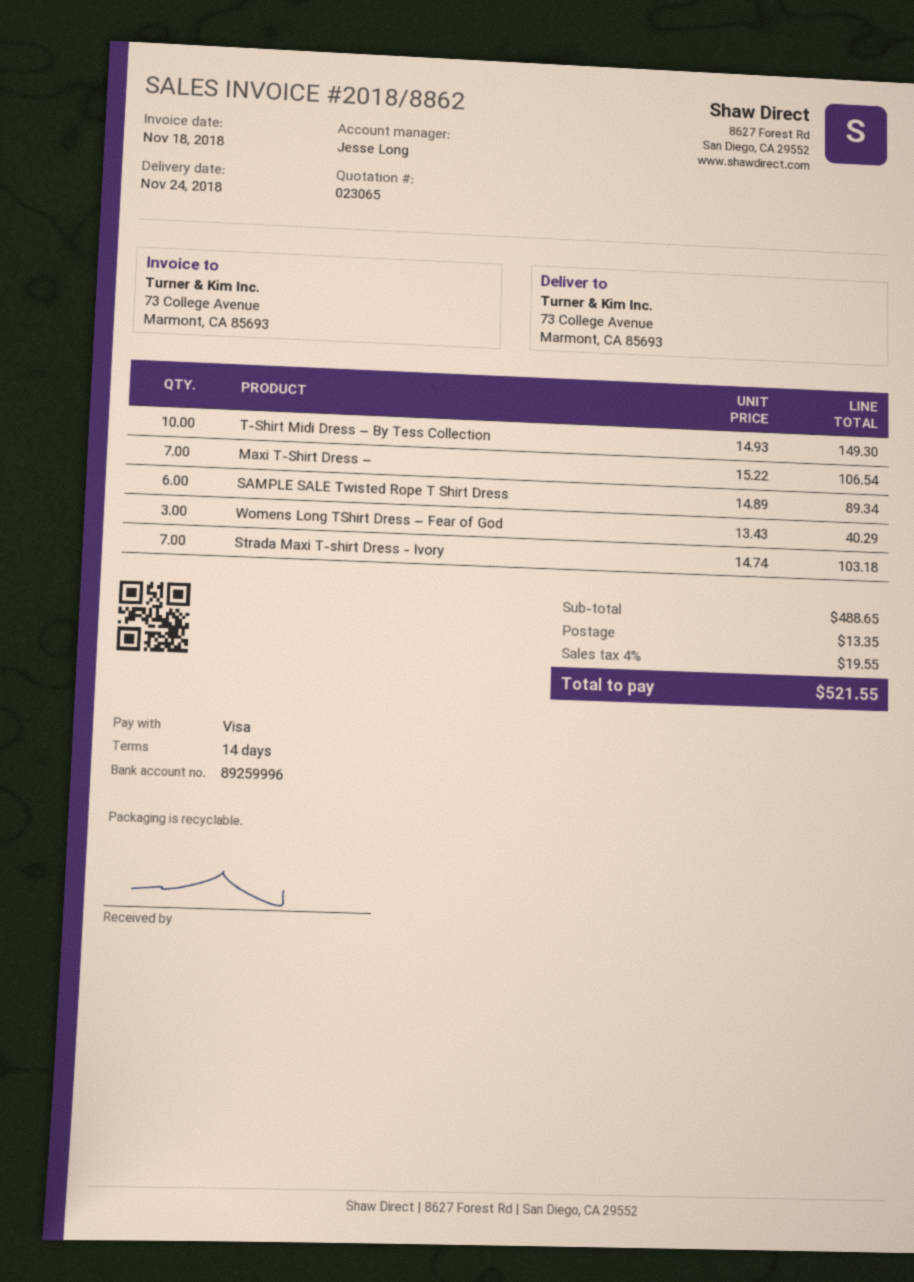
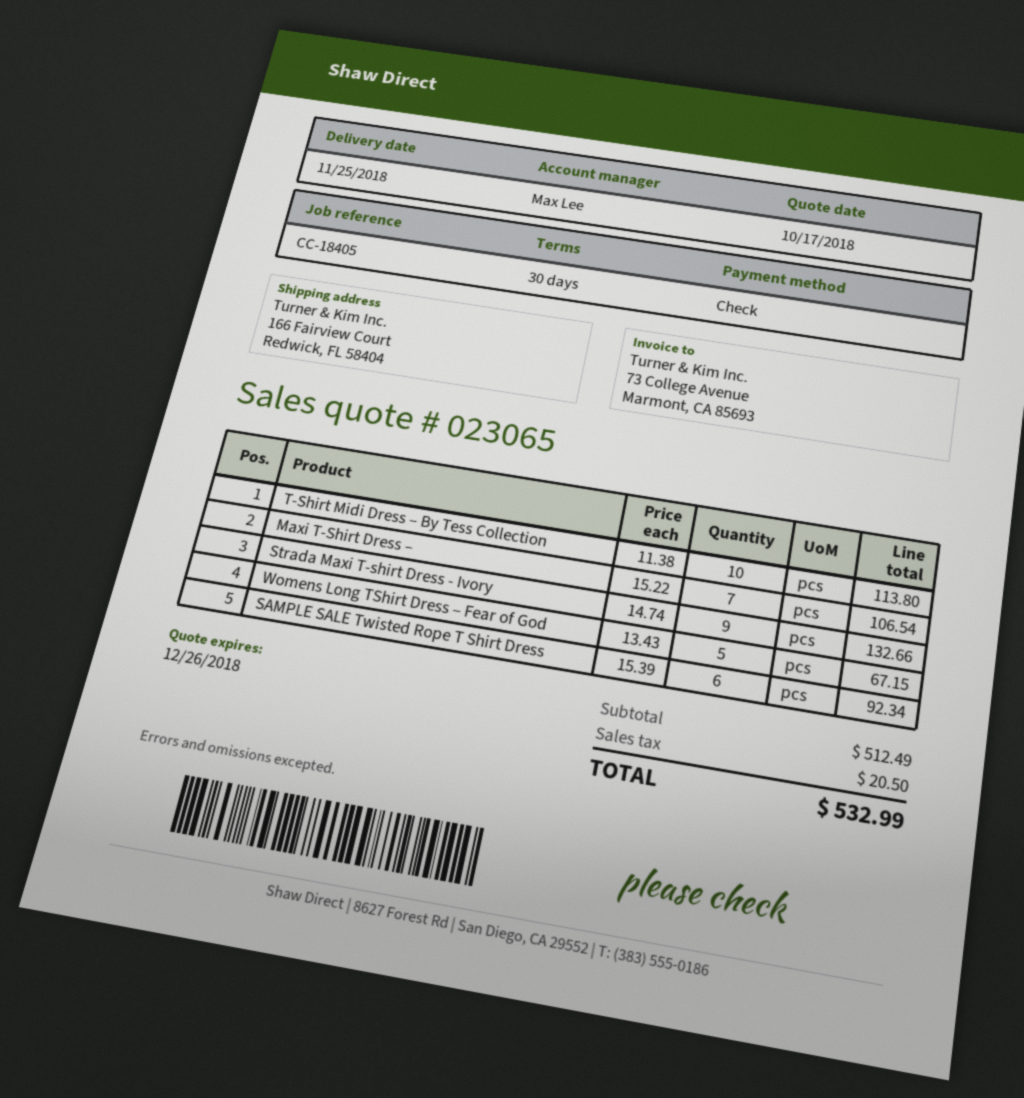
delivery date: 2018-11-24 -> 2018-11-25
payment terms: 14 days -> 30 days
sales rep: Jesse Long -> Max Lee
payment method: Visa -> cheque
ship to: 73 College Avenue, Marmont, CA 85693 -> 166 Fairview Court, Redwick, FL 58404
T-Shirt Midi Dress – By Tess Collection: 10 x 14.93 = 149.30 -> 10 x 11.38 = 113.80
SAMPLE SALE Twisted Rope T Shirt Dress: 6 x 14.89 = 89.34 -> 6 x 15.39 = 92.34
Womens Long TShirt Dress – Fear of God: 3 x 13.43 = 40.29 -> 5 x 13.43 = 67.15
Strada Maxi T-shirt Dress - Ivory: 7 x 14.74 = 103.18 -> 9 x 14.74 = 132.66
subtotal: 488.65 -> 512.49
shipping: 13.35 -> none
tax: 19.55 -> 20.50
total: 521.55 -> 532.99

